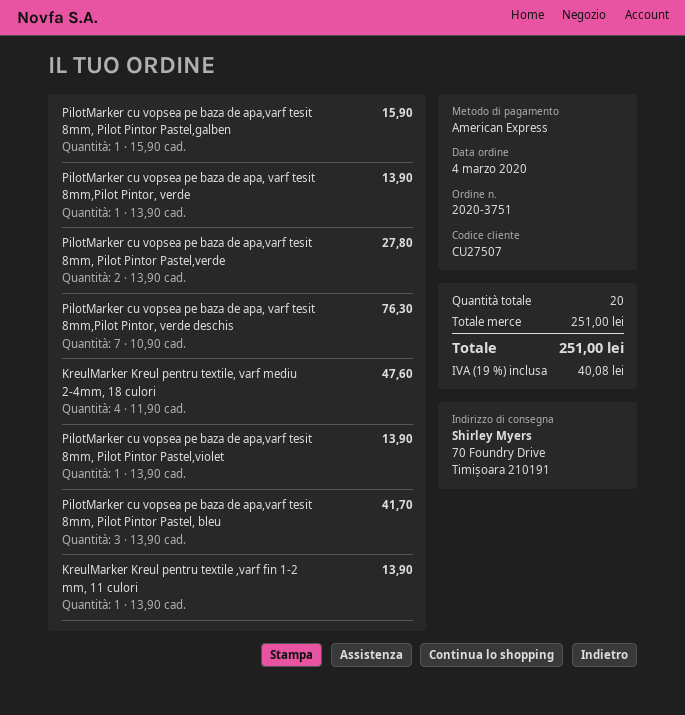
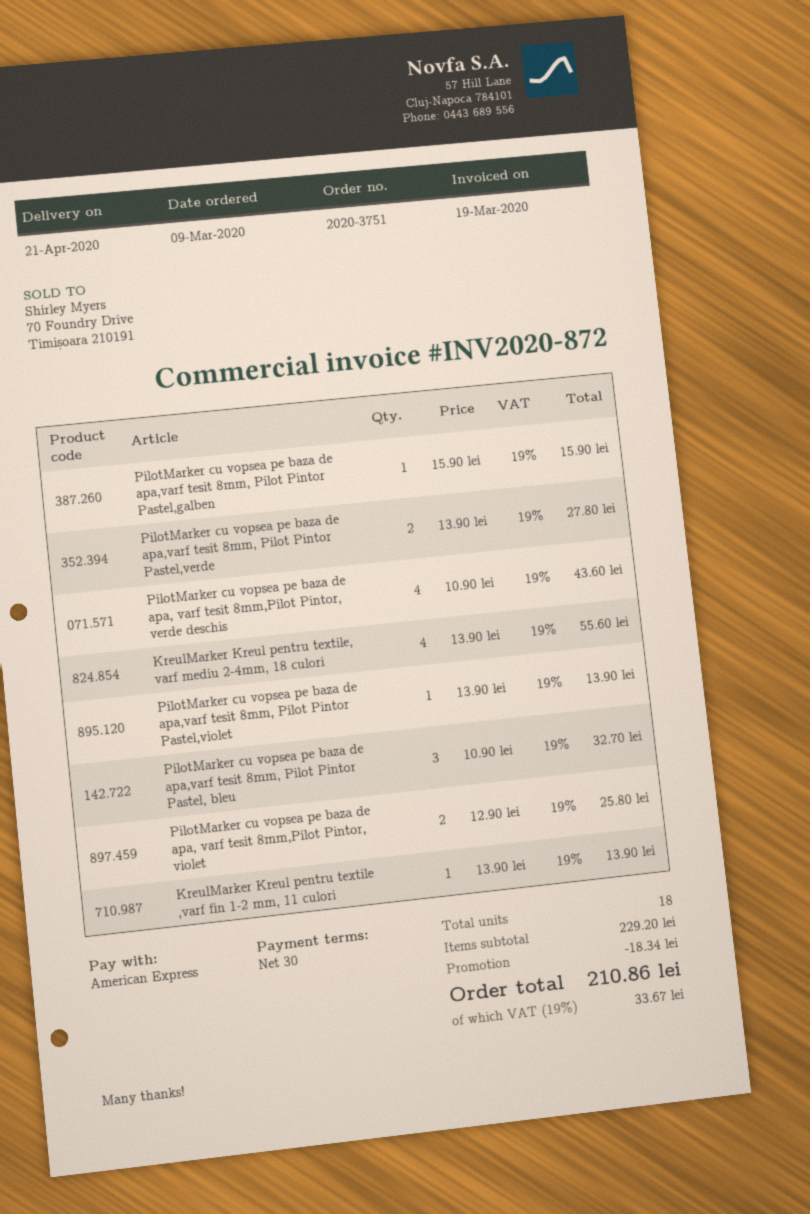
order date: 2020-03-04 -> 2020-03-09
PilotMarker cu vopsea pe baza de apa, varf tesit 8mm,Pilot Pintor, verde: 1 x 13.90 = 13.90 -> none
PilotMarker cu vopsea pe baza de apa, varf tesit 8mm,Pilot Pintor, verde deschis: 7 x 10.90 = 76.30 -> 4 x 10.90 = 43.60
KreulMarker Kreul pentru textile, varf mediu 2-4mm, 18 culori: 4 x 11.90 = 47.60 -> 4 x 13.90 = 55.60
PilotMarker cu vopsea pe baza de apa,varf tesit 8mm, Pilot Pintor Pastel, bleu: 3 x 13.90 = 41.70 -> 3 x 10.90 = 32.70
PilotMarker cu vopsea pe baza de apa, varf tesit 8mm,Pilot Pintor, violet: none -> 2 x 12.90 = 25.80
total quantity: 20 -> 18
subtotal: 251.00 -> 229.20
discount: none -> 18.34
tax: 19% = 40.08 -> 19% = 33.67
total: 251.00 -> 210.86

